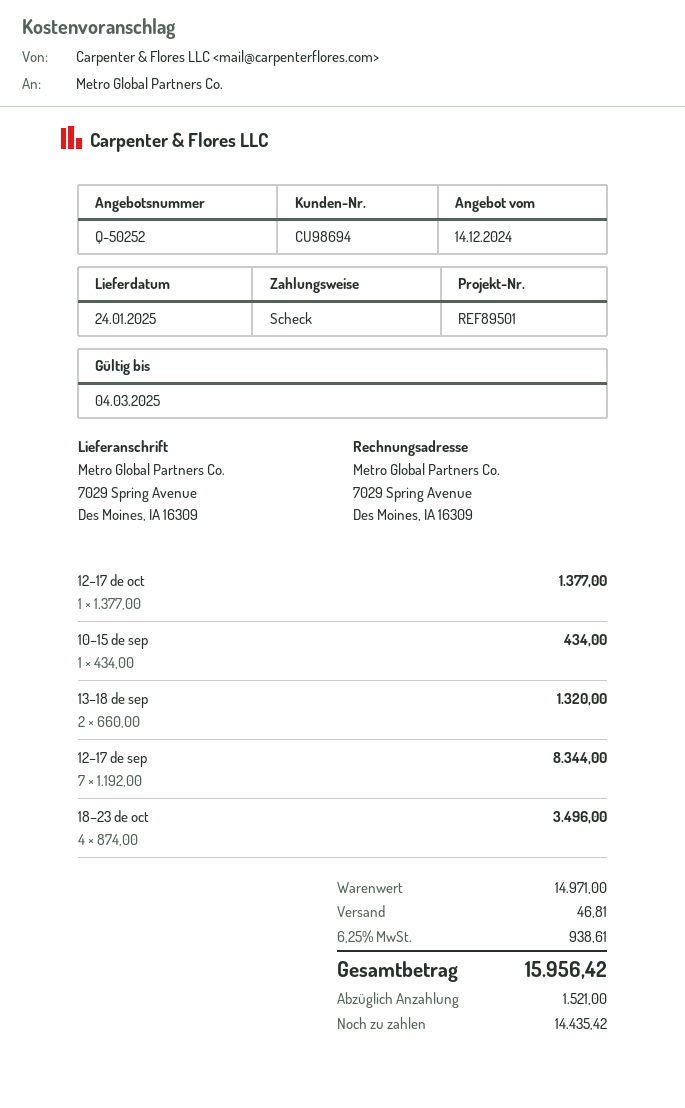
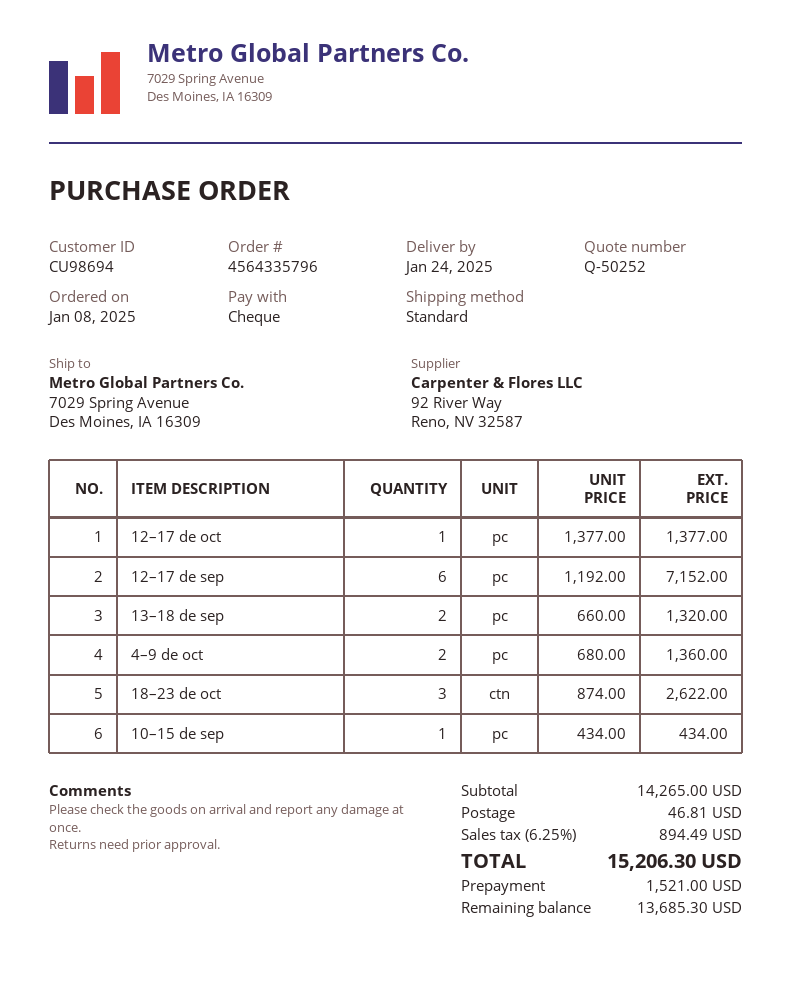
12–17 de sep: 7 x 1192.00 = 8344.00 -> 6 x 1192.00 = 7152.00
18–23 de oct: 4 x 874.00 = 3496.00 -> 3 x 874.00 = 2622.00
4–9 de oct: none -> 2 x 680.00 = 1360.00
subtotal: 14971.00 -> 14265.00
tax: 6.25% = 938.61 -> 6.25% = 894.49
total: 15956.42 -> 15206.30
balance: 14435.42 -> 13685.30

